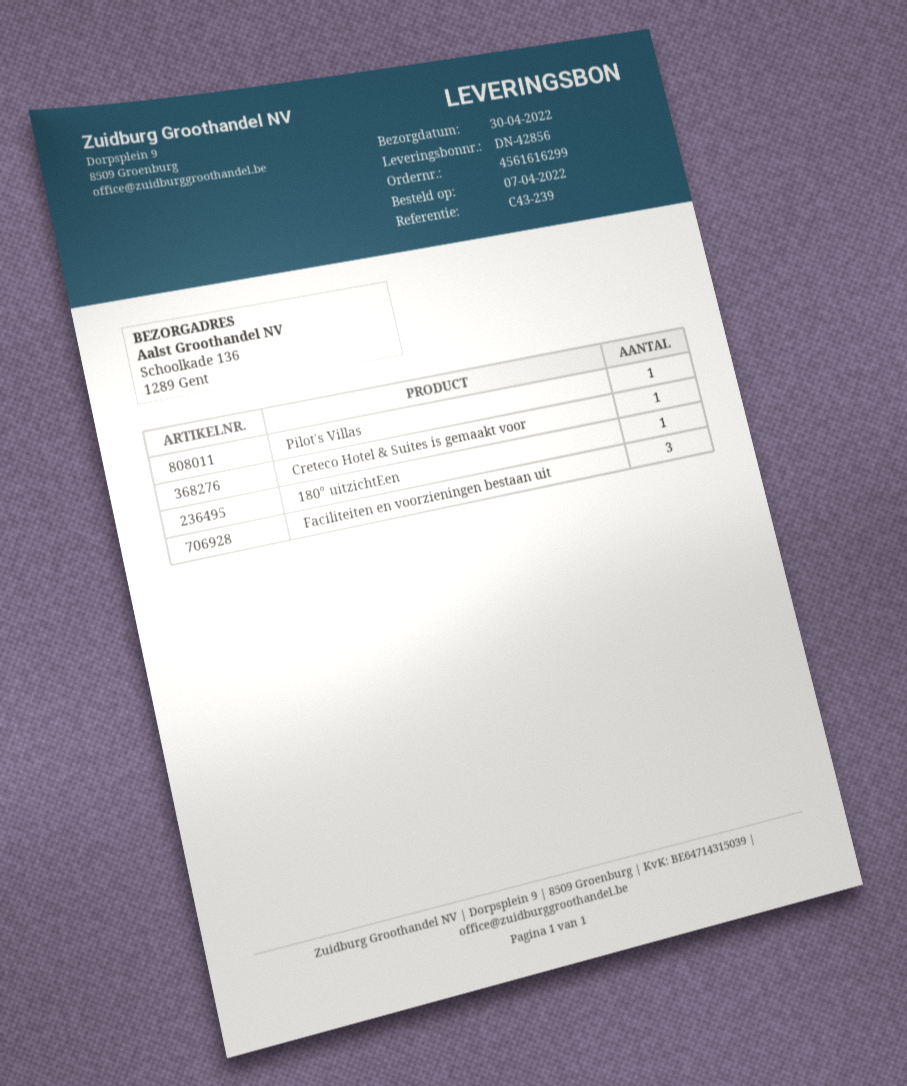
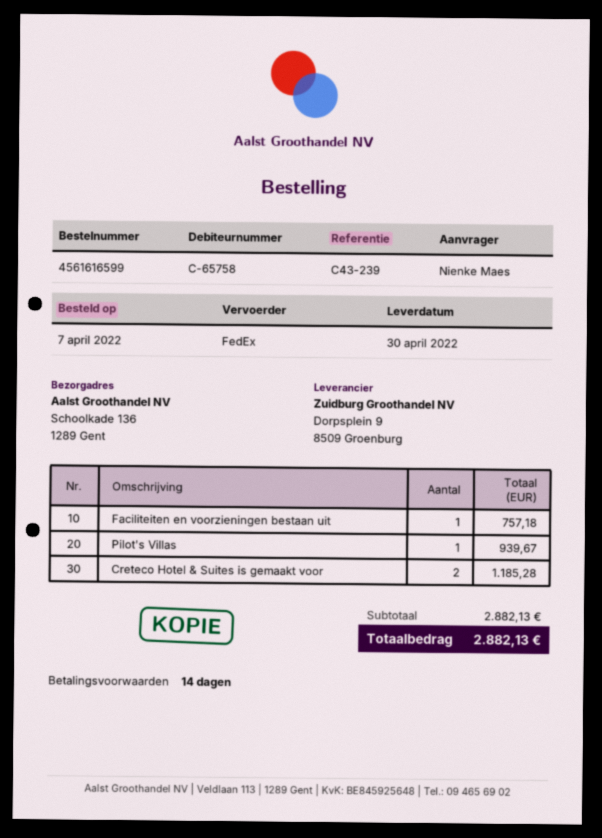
order number: 4561616299 -> 4561616599
Creteco Hotel & Suites is gemaakt voor: 1 -> 2
180° uitzichtEen: 1 -> none
Faciliteiten en voorzieningen bestaan uit: 3 -> 1

